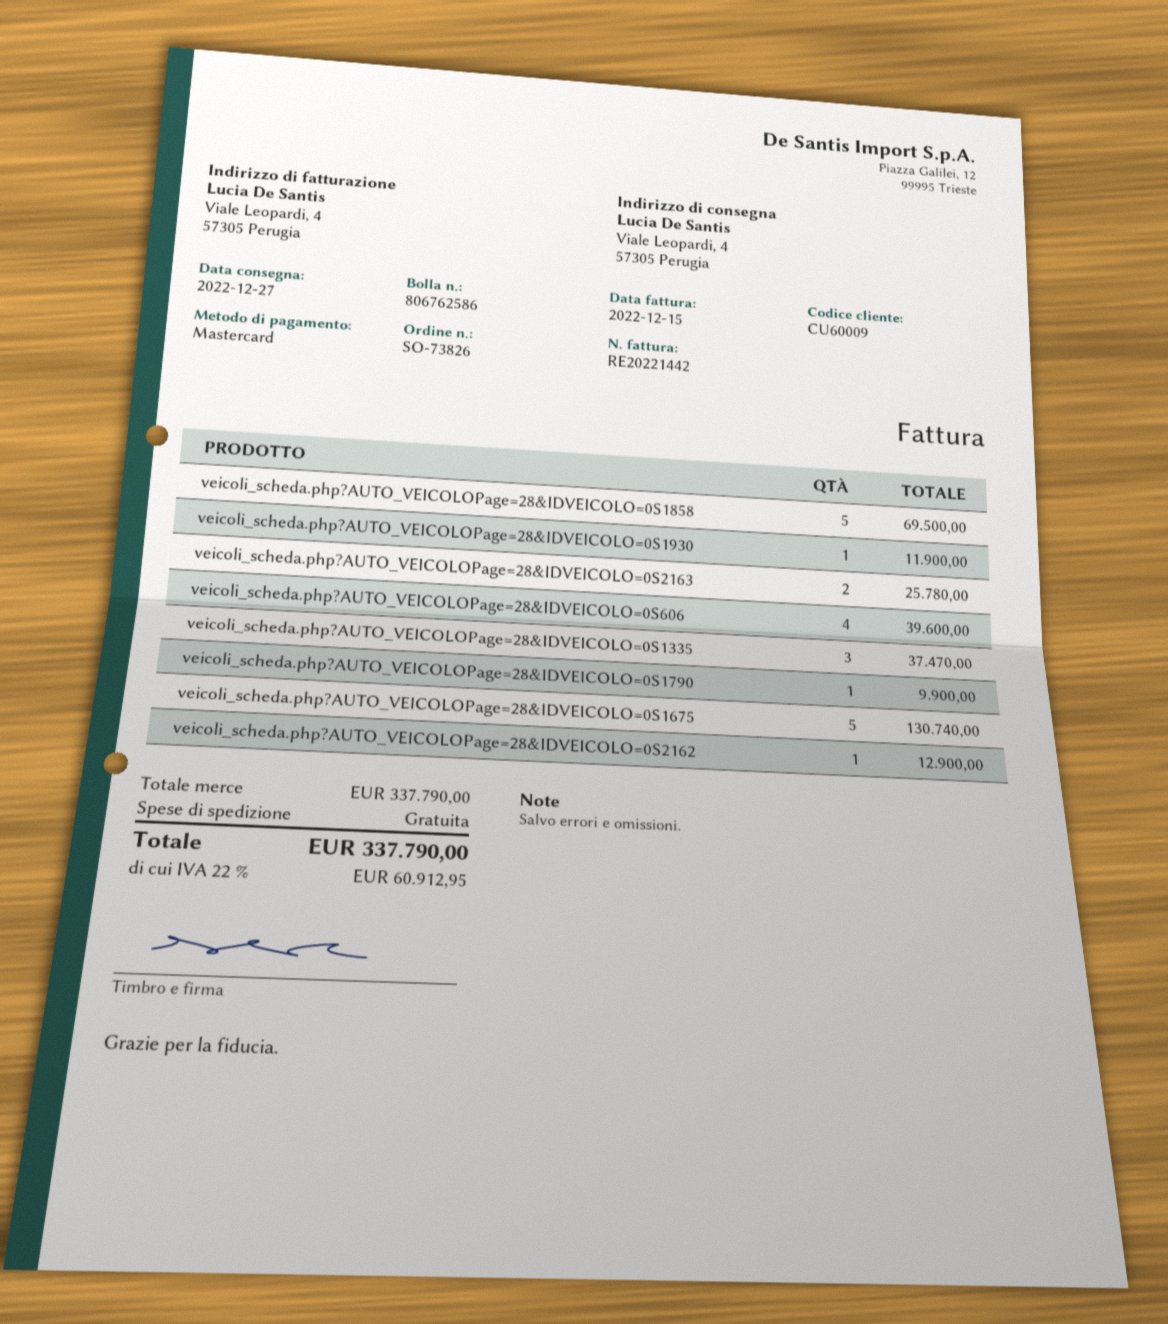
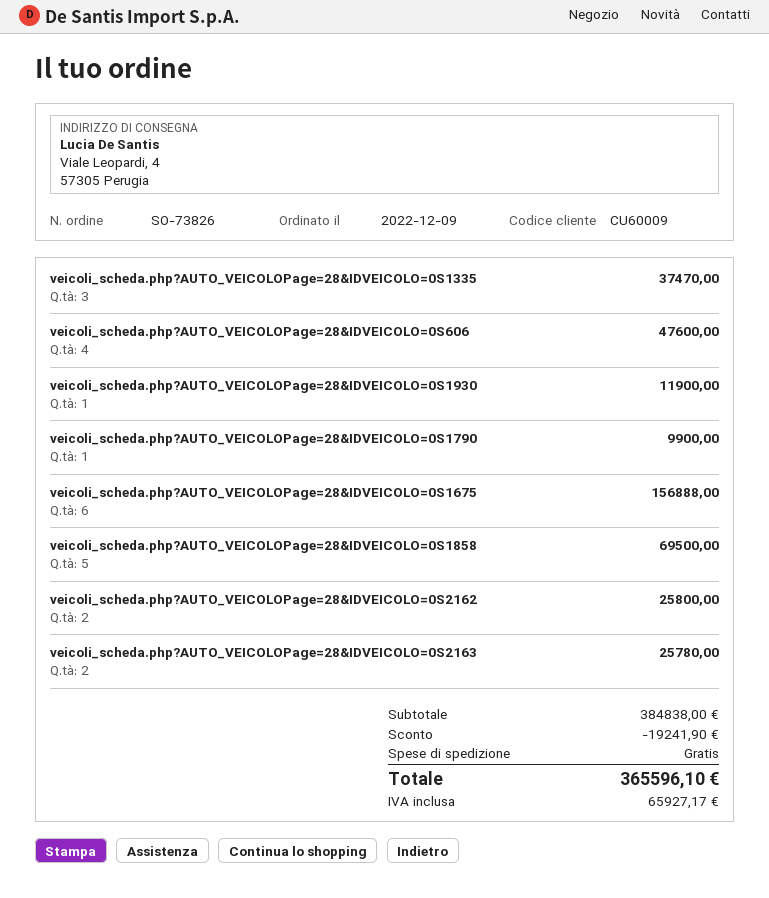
veicoli_scheda.php?AUTO_VEICOLOPage=28&IDVEICOLO=0S606: 4 for 39600.00 -> 4 for 47600.00
veicoli_scheda.php?AUTO_VEICOLOPage=28&IDVEICOLO=0S1675: 5 for 130740.00 -> 6 for 156888.00
veicoli_scheda.php?AUTO_VEICOLOPage=28&IDVEICOLO=0S2162: 1 for 12900.00 -> 2 for 25800.00
subtotal: 337790.00 -> 384838.00
discount: none -> 19241.90
tax: 60912.95 -> 65927.17
total: 337790.00 -> 365596.10

